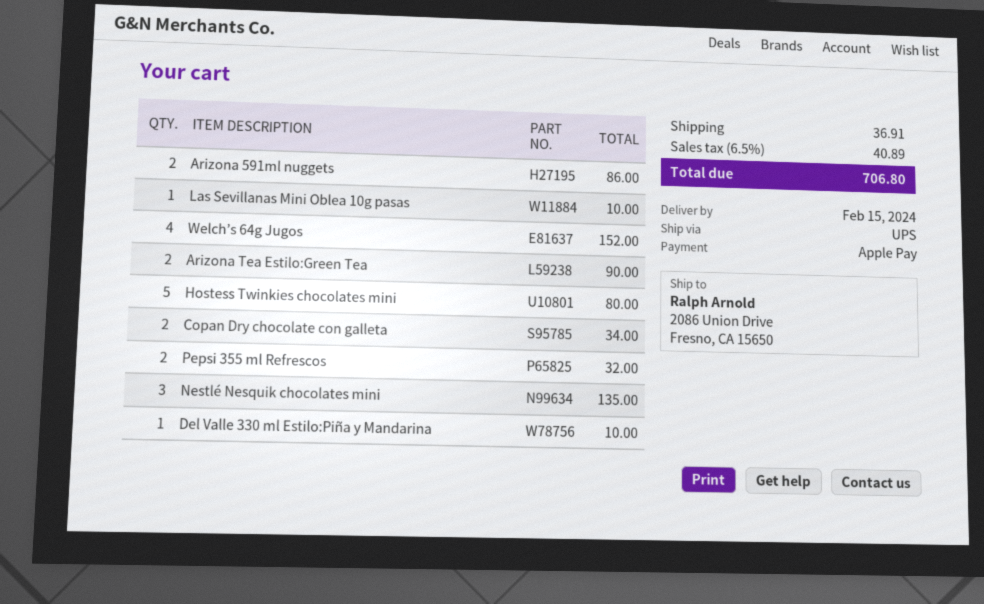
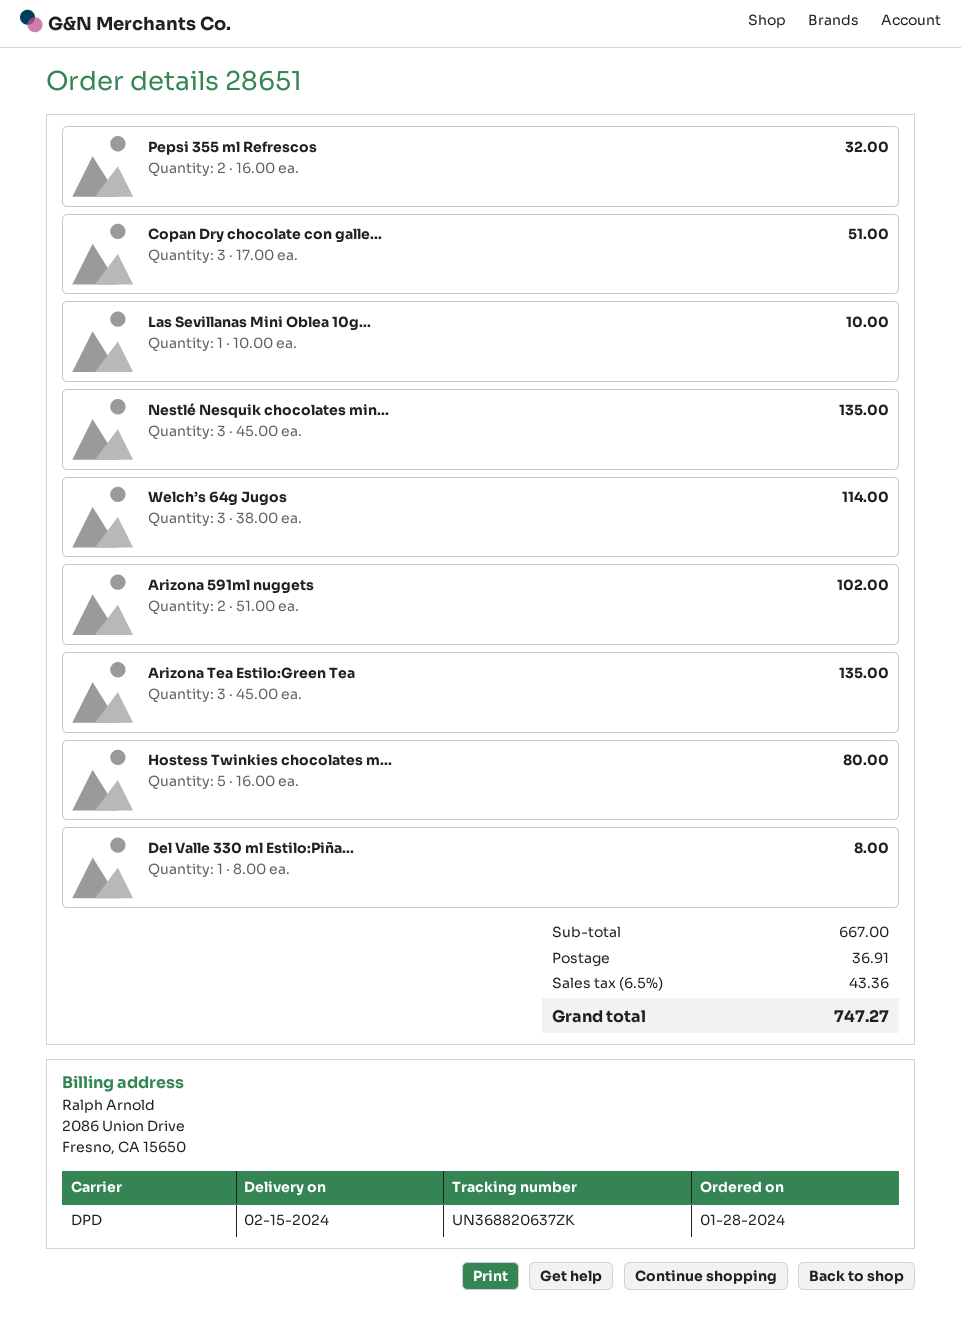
shipping method: UPS -> DPD
Arizona 591ml nuggets: 2 for 86.00 -> 2 for 102.00
Welch’s 64g Jugos: 4 for 152.00 -> 3 for 114.00
Arizona Tea Estilo:Green Tea: 2 for 90.00 -> 3 for 135.00
Copan Dry chocolate con galleta: 2 for 34.00 -> 3 for 51.00
Del Valle 330 ml Estilo:Piña y Mandarina: 1 for 10.00 -> 1 for 8.00
tax: 6.5% = 40.89 -> 6.5% = 43.36
total: 706.80 -> 747.27

